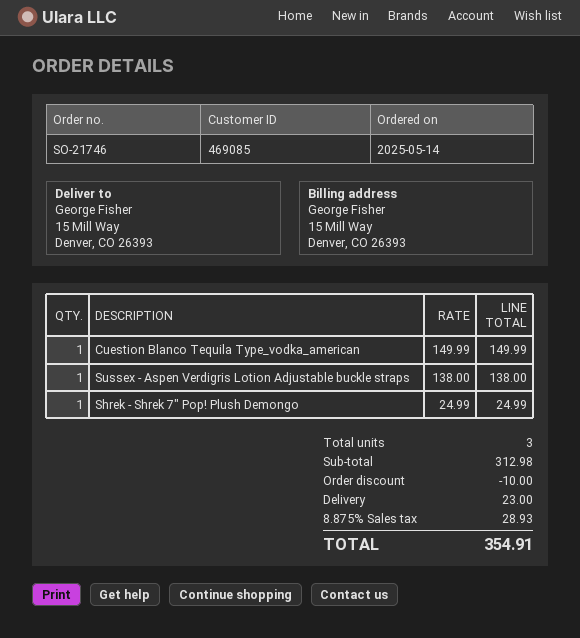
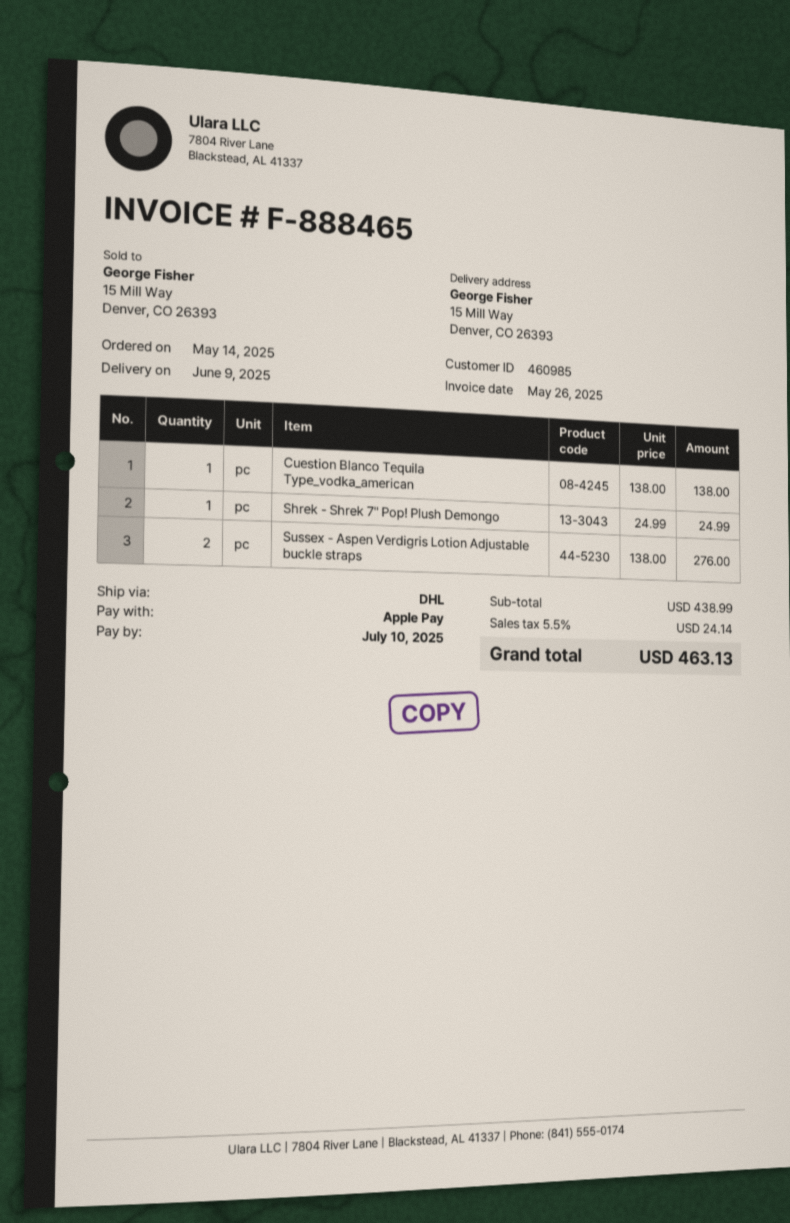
customer number: 469085 -> 460985
Cuestion Blanco Tequila Type_vodka_american: 1 x 149.99 = 149.99 -> 1 x 138.00 = 138.00
Sussex - Aspen Verdigris Lotion Adjustable buckle straps: 1 x 138.00 = 138.00 -> 2 x 138.00 = 276.00
subtotal: 312.98 -> 438.99
discount: 10.00 -> none
shipping: 23.00 -> none
tax: 8.875% = 28.93 -> 5.5% = 24.14
total: 354.91 -> 463.13

